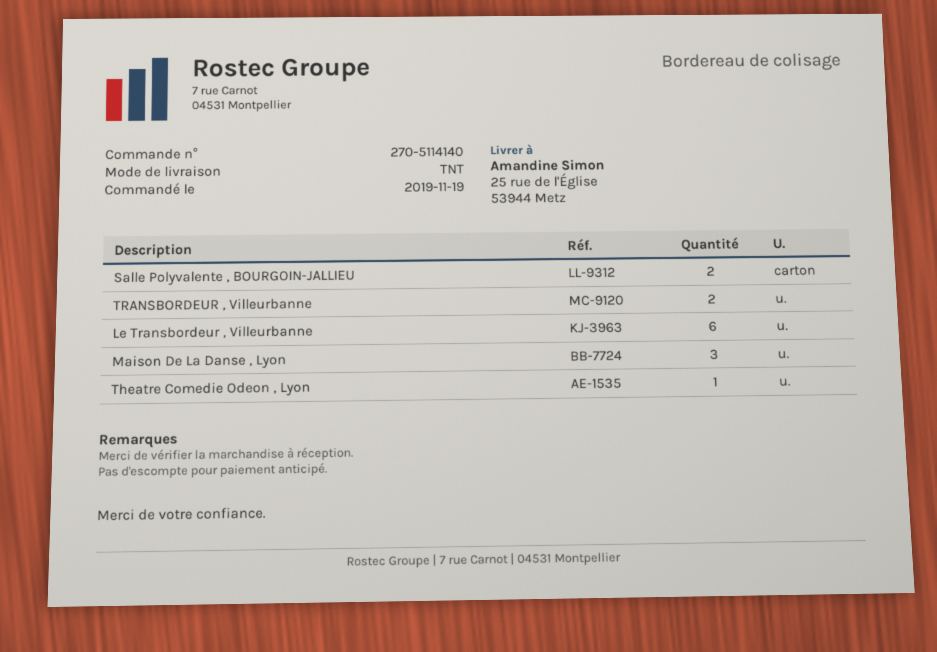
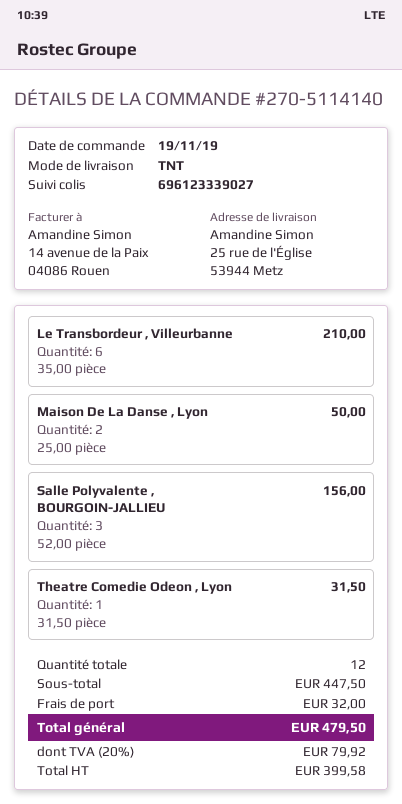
Salle Polyvalente , BOURGOIN-JALLIEU: 2 -> 3
TRANSBORDEUR , Villeurbanne: 2 -> none
Maison De La Danse , Lyon: 3 -> 2

